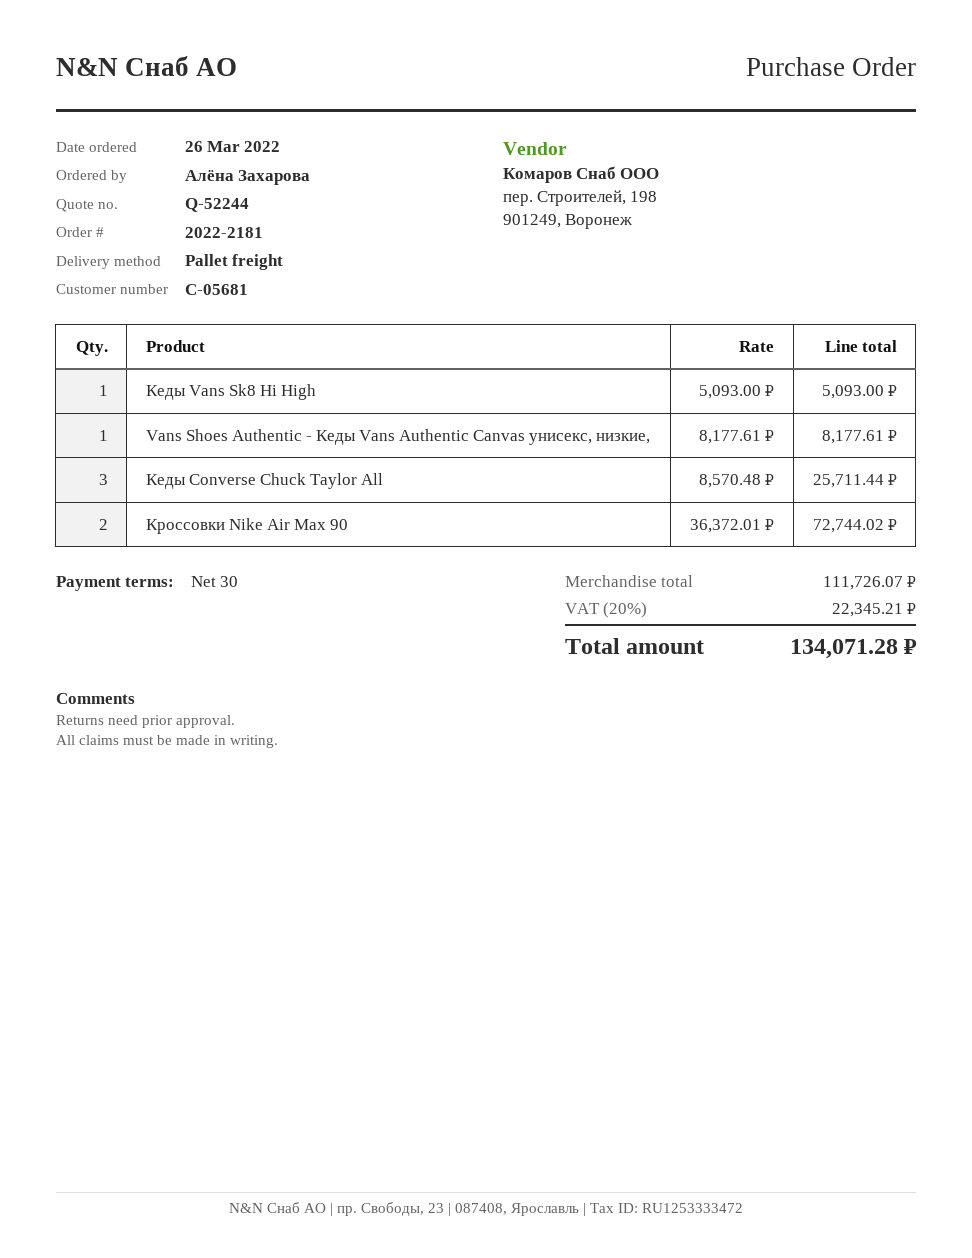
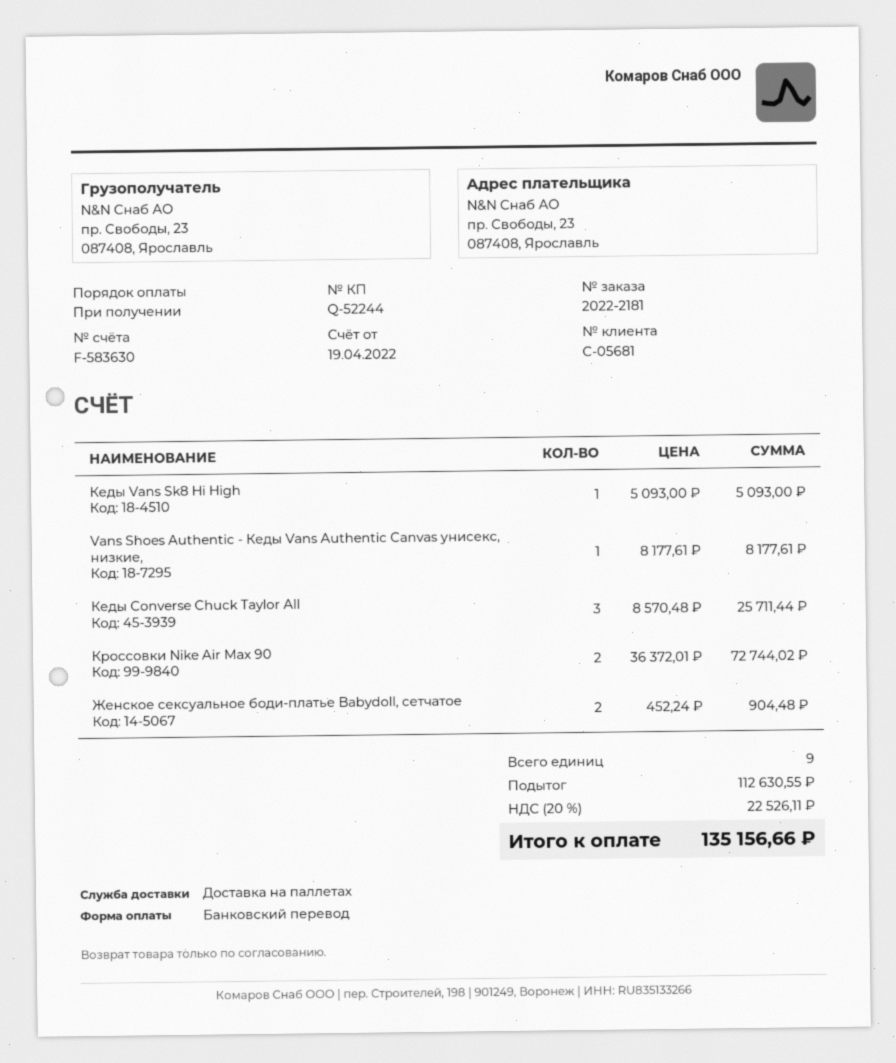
payment terms: 30 days -> on receipt
Женское сексуальное боди-платье Babydoll, сетчатое: none -> 2 x 452.24 = 904.48
subtotal: 111726.07 -> 112630.55
tax: 20% = 22345.21 -> 20% = 22526.11
total: 134071.28 -> 135156.66

